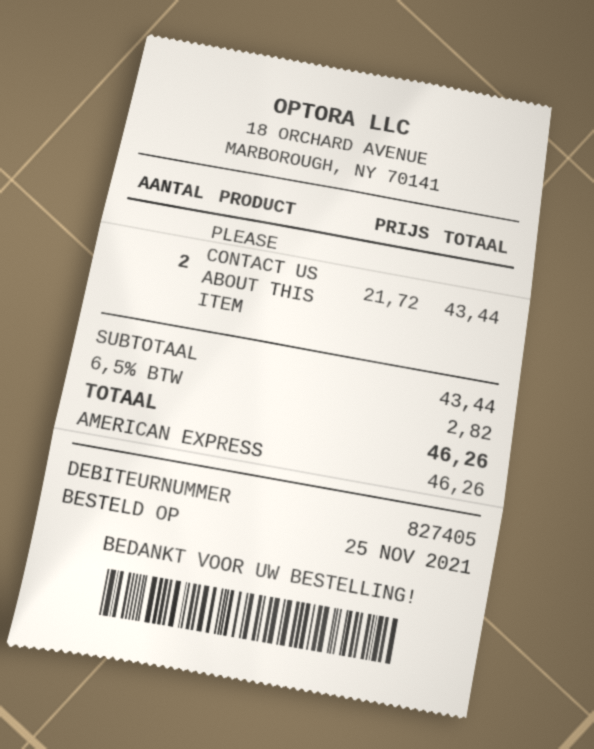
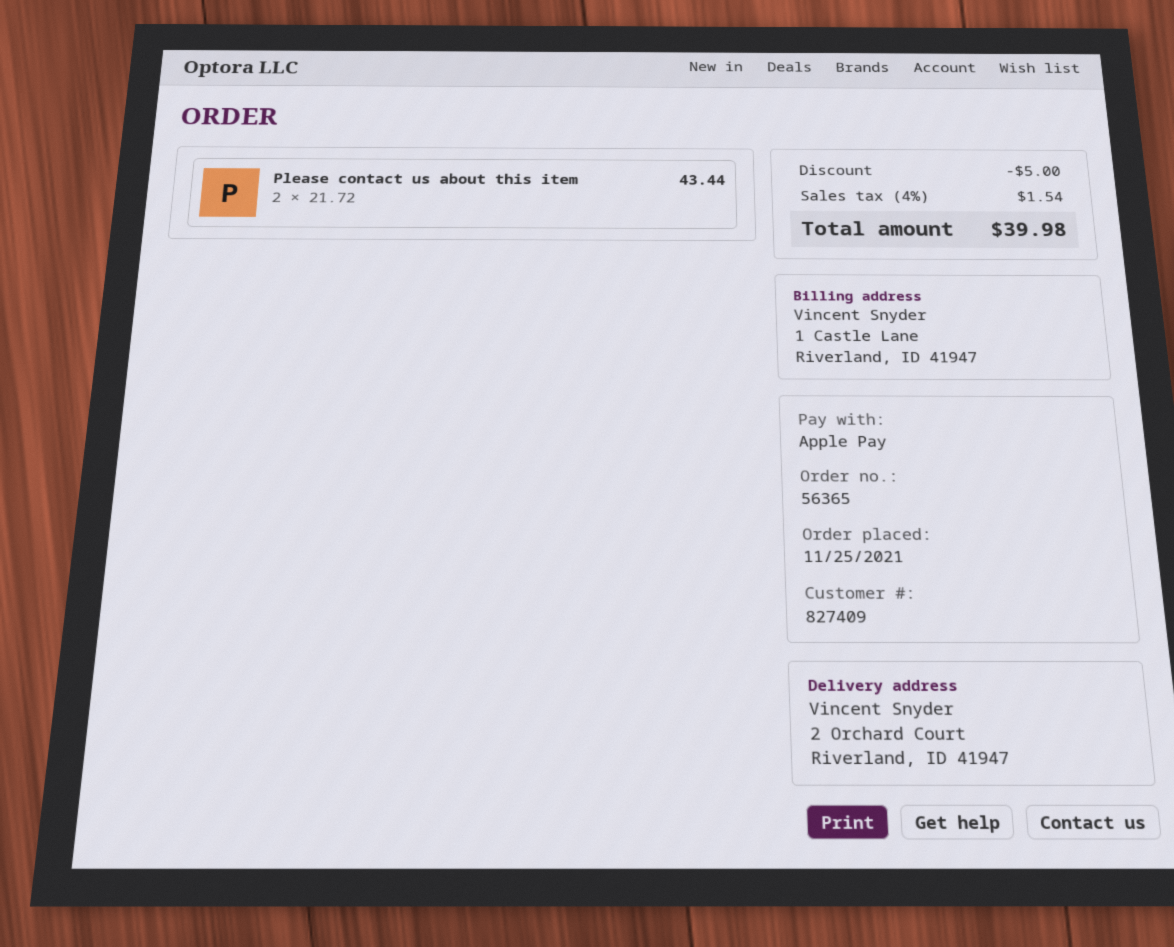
customer number: 827405 -> 827409
payment method: American Express -> Apple Pay
discount: none -> 5.00
tax: 6.5% = 2.82 -> 4% = 1.54
total: 46.26 -> 39.98

